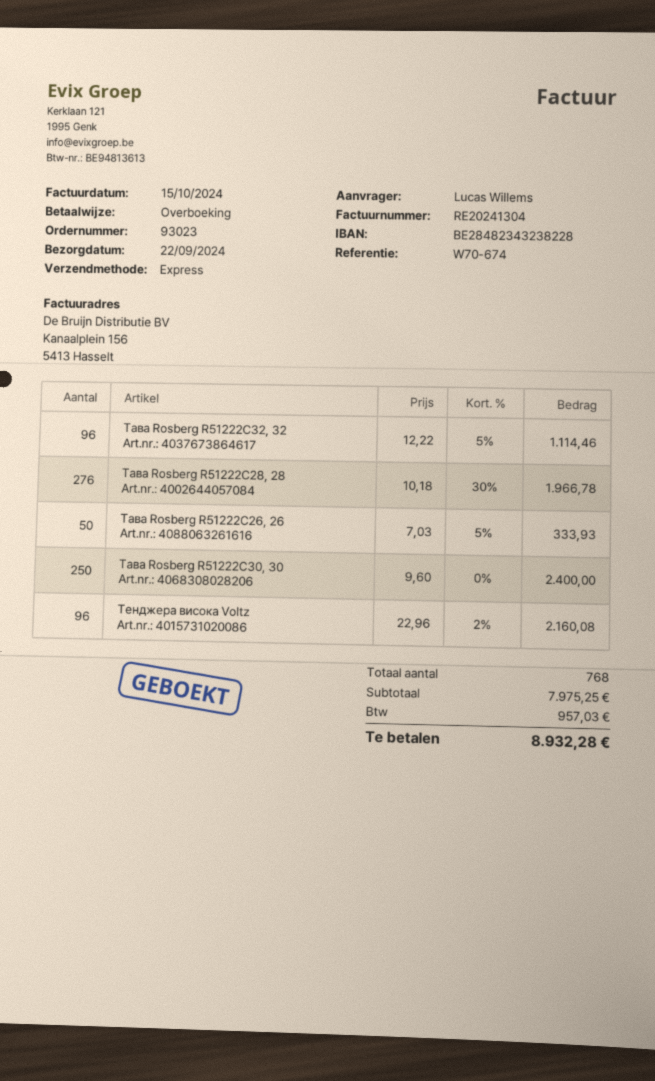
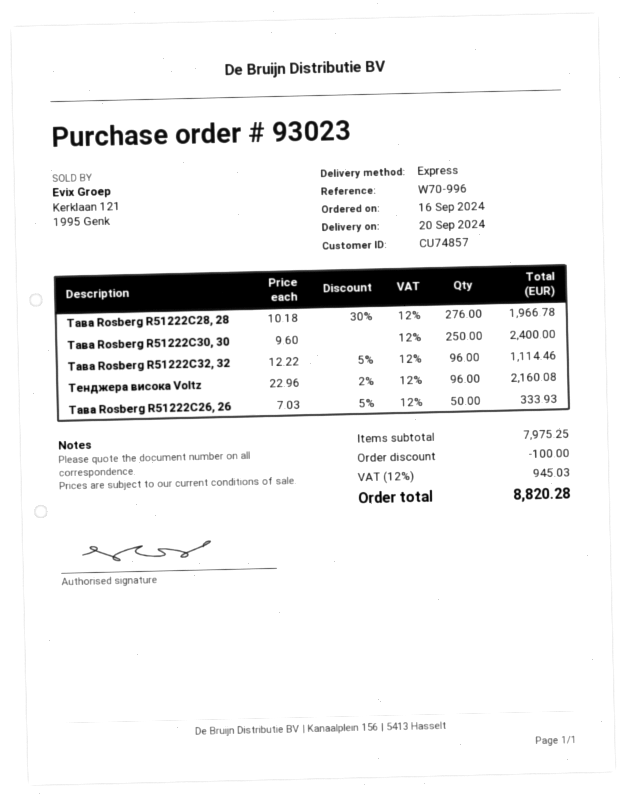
delivery date: 2024-09-22 -> 2024-09-20
reference: W70-674 -> W70-996
discount: none -> 100.00
tax: 957.03 -> 945.03
total: 8932.28 -> 8820.28

